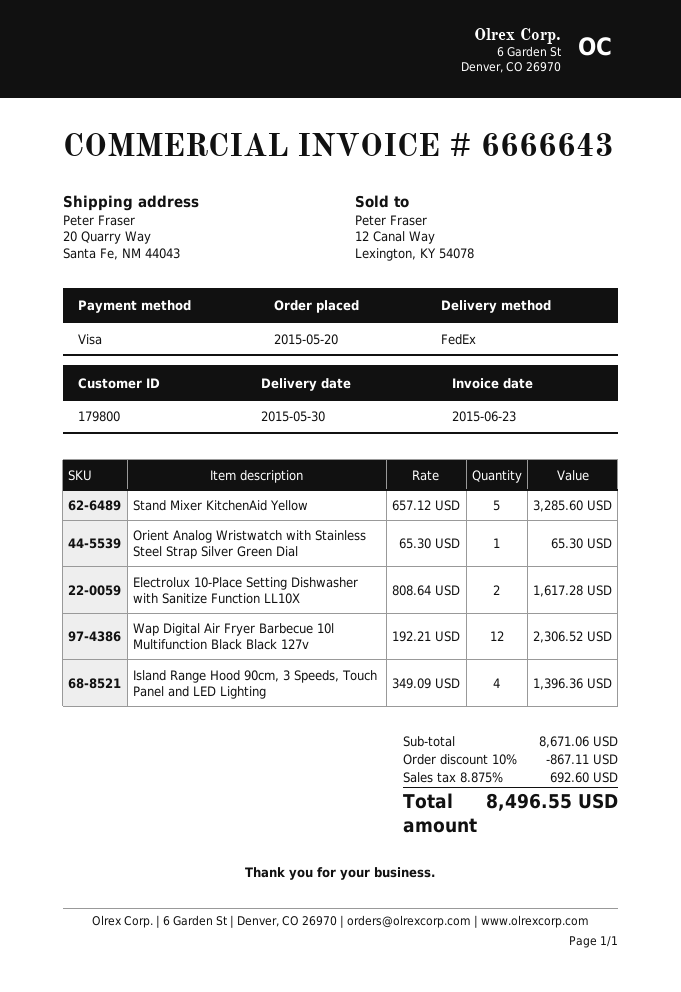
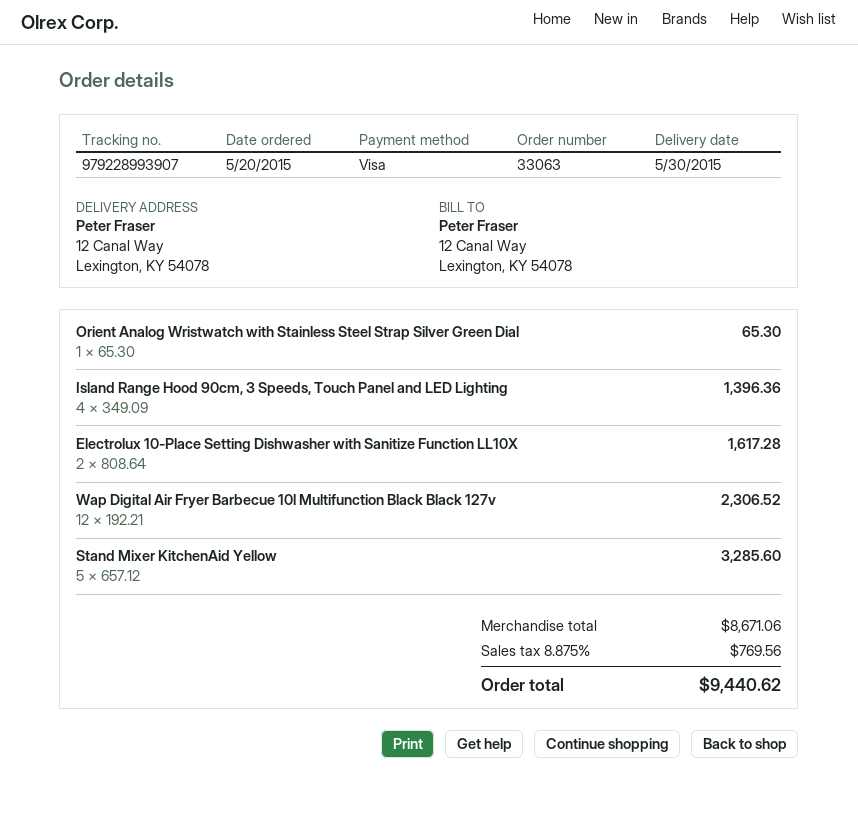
ship to: 20 Quarry Way, Santa Fe, NM 44043 -> 12 Canal Way, Lexington, KY 54078
discount: 10% = 867.11 -> none
tax: 8.875% = 692.60 -> 8.875% = 769.56
total: 8496.55 -> 9440.62

